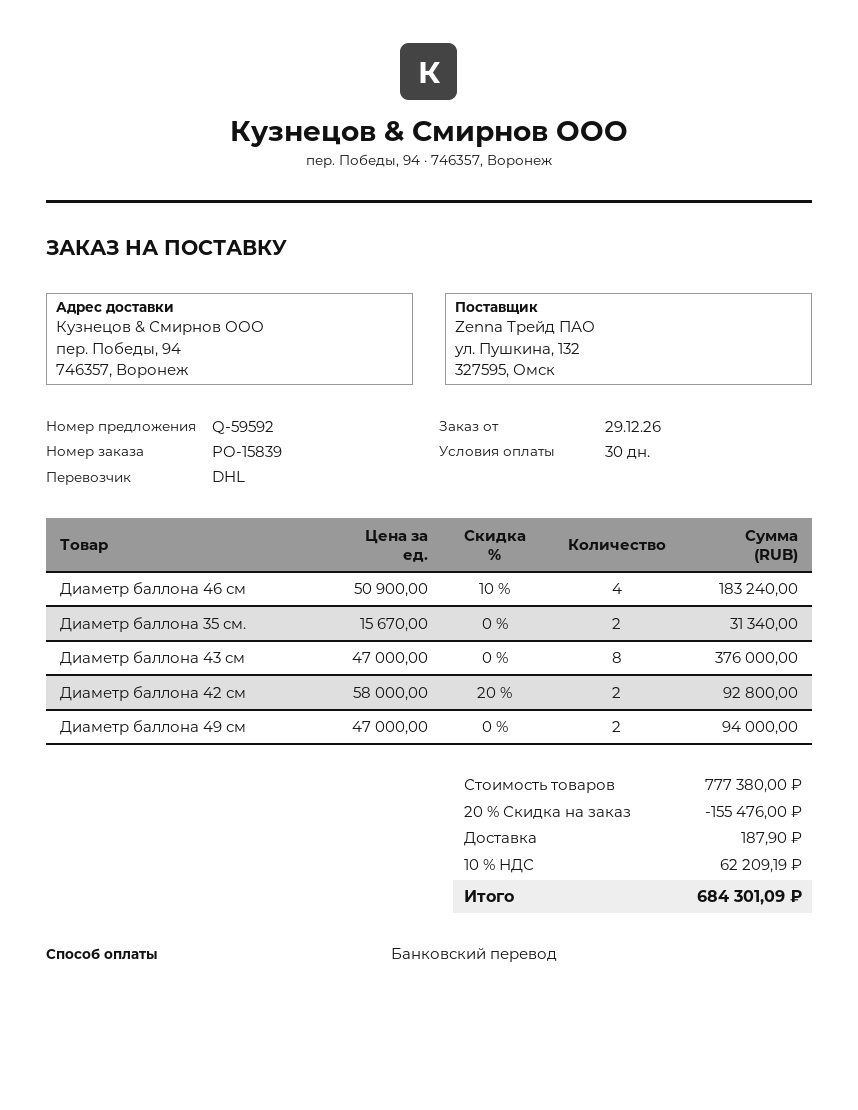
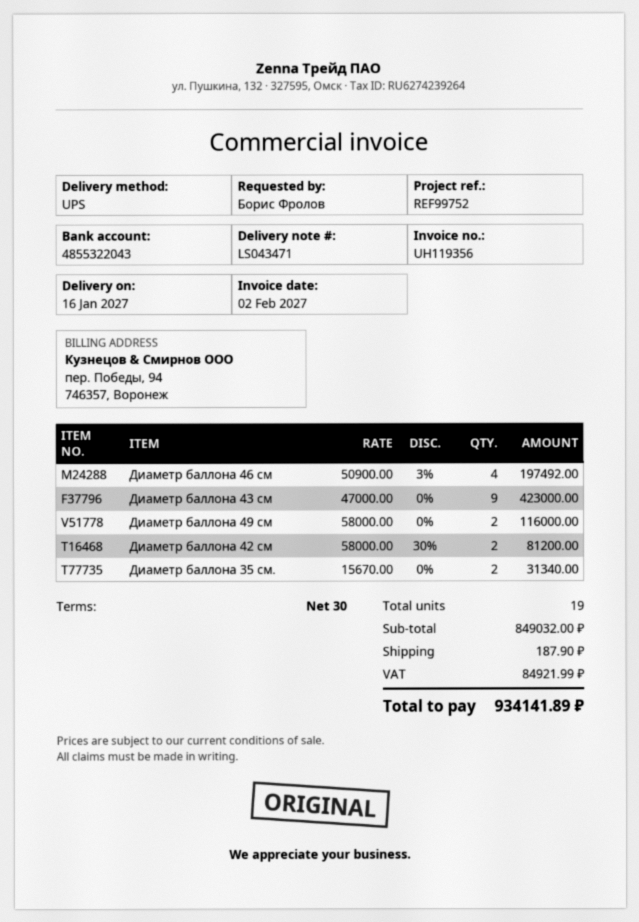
shipping method: DHL -> UPS
Диаметр баллона 46 см: 4 x 50900.00 - 10% = 183240.00 -> 4 x 50900.00 - 3% = 197492.00
Диаметр баллона 43 см: 8 x 47000.00 = 376000.00 -> 9 x 47000.00 = 423000.00
Диаметр баллона 42 см: 2 x 58000.00 - 20% = 92800.00 -> 2 x 58000.00 - 30% = 81200.00
Диаметр баллона 49 см: 2 x 47000.00 = 94000.00 -> 2 x 58000.00 = 116000.00
subtotal: 777380.00 -> 849032.00
discount: 20% = 155476.00 -> none
tax: 62209.19 -> 84921.99
total: 684301.09 -> 934141.89

